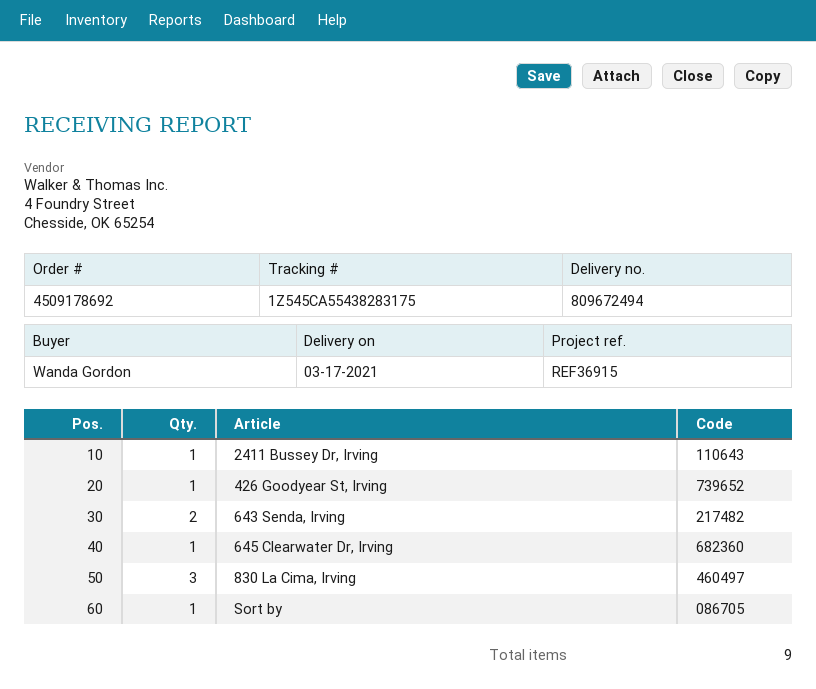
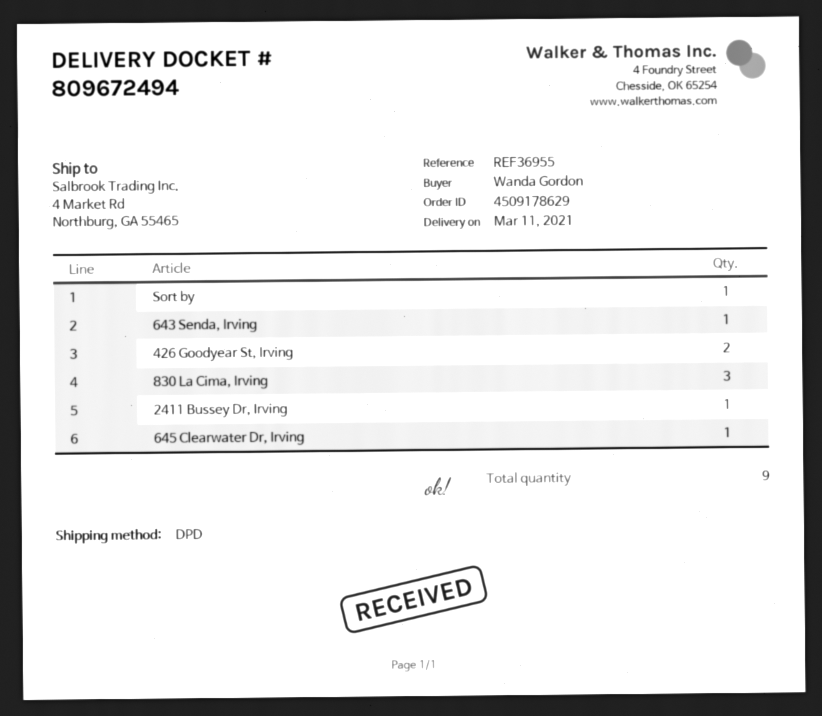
order number: 4509178692 -> 4509178629
delivery date: 2021-03-17 -> 2021-03-11
reference: REF36915 -> REF36955
426 Goodyear St, Irving: 1 -> 2
643 Senda, Irving: 2 -> 1

